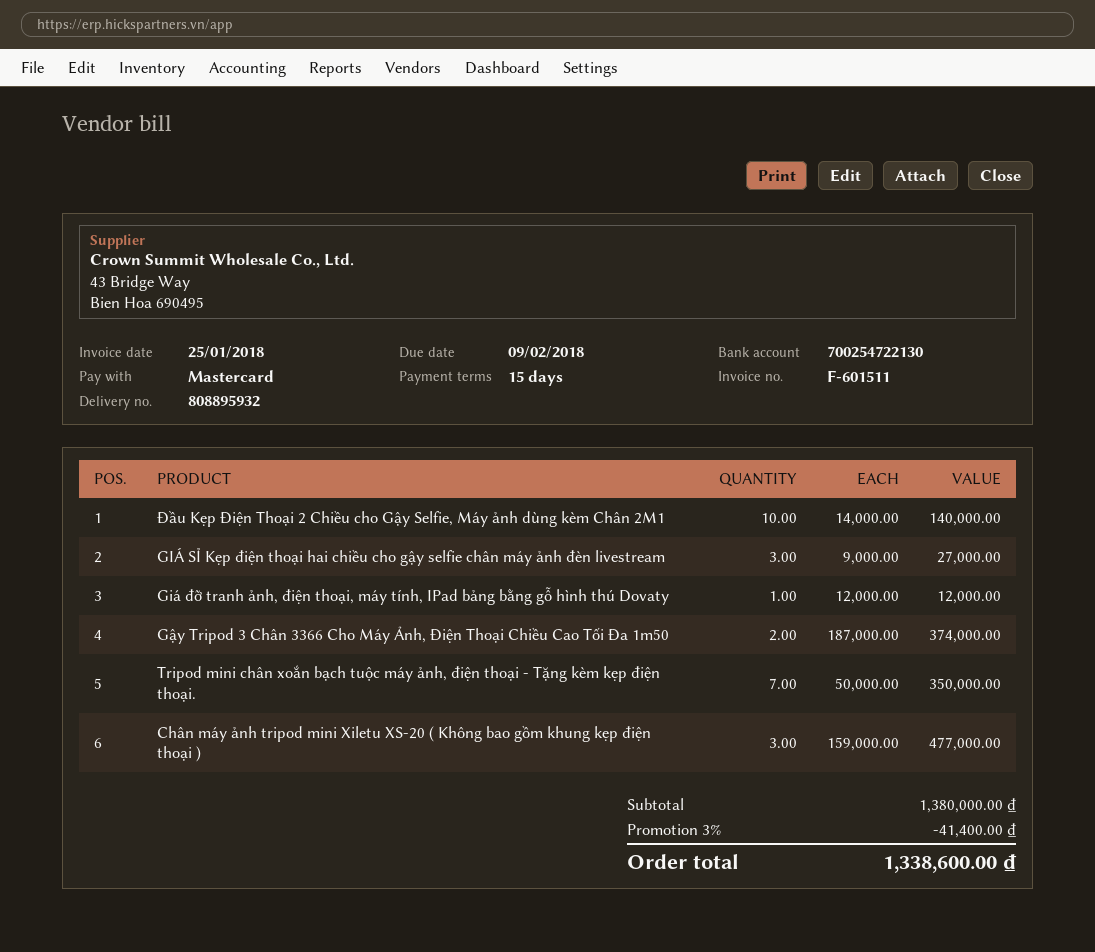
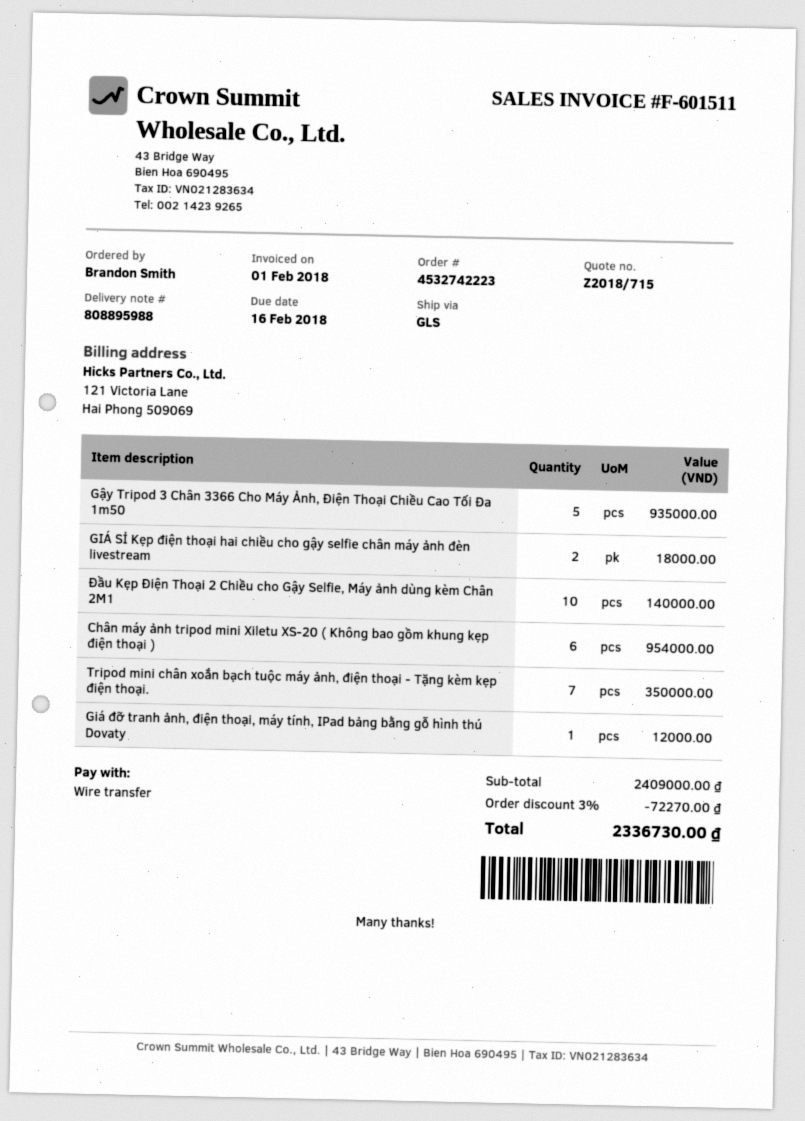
delivery note number: 808895932 -> 808895988
invoice date: 2018-01-25 -> 2018-02-01
due date: 2018-02-09 -> 2018-02-16
payment method: Mastercard -> bank transfer
GIÁ SỈ Kẹp điện thoại hai chiều cho gậy selfie chân máy ảnh đèn livestream: 3 for 27000.00 -> 2 for 18000.00
Gậy Tripod 3 Chân 3366 Cho Máy Ảnh, Điện Thoại Chiều Cao Tối Đa 1m50: 2 for 374000.00 -> 5 for 935000.00
Chân máy ảnh tripod mini Xiletu XS-20 ( Không bao gồm khung kẹp điện thoại ): 3 for 477000.00 -> 6 for 954000.00
subtotal: 1380000.00 -> 2409000.00
discount: 3% = 41400.00 -> 3% = 72270.00
total: 1338600.00 -> 2336730.00

